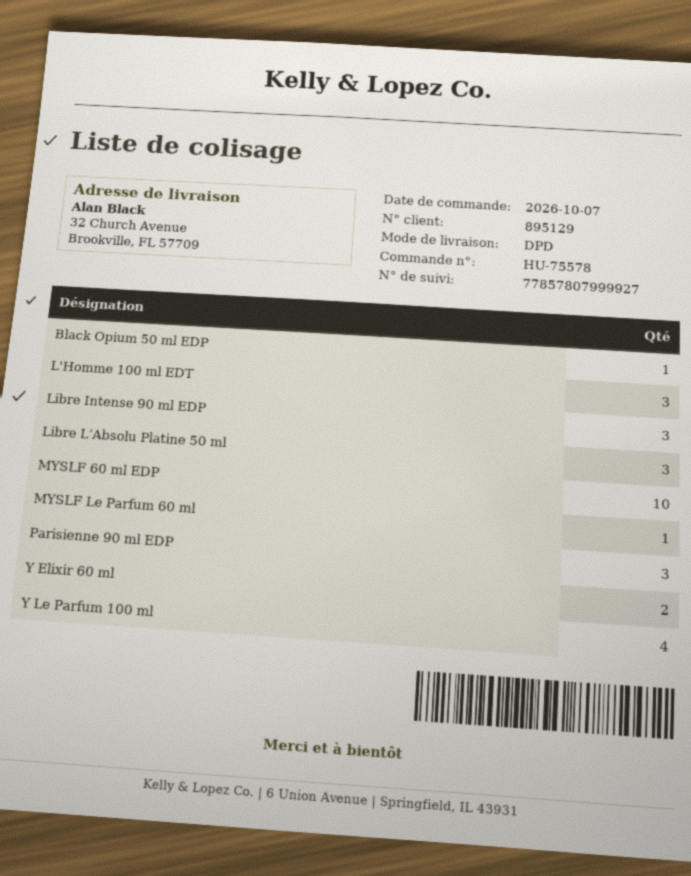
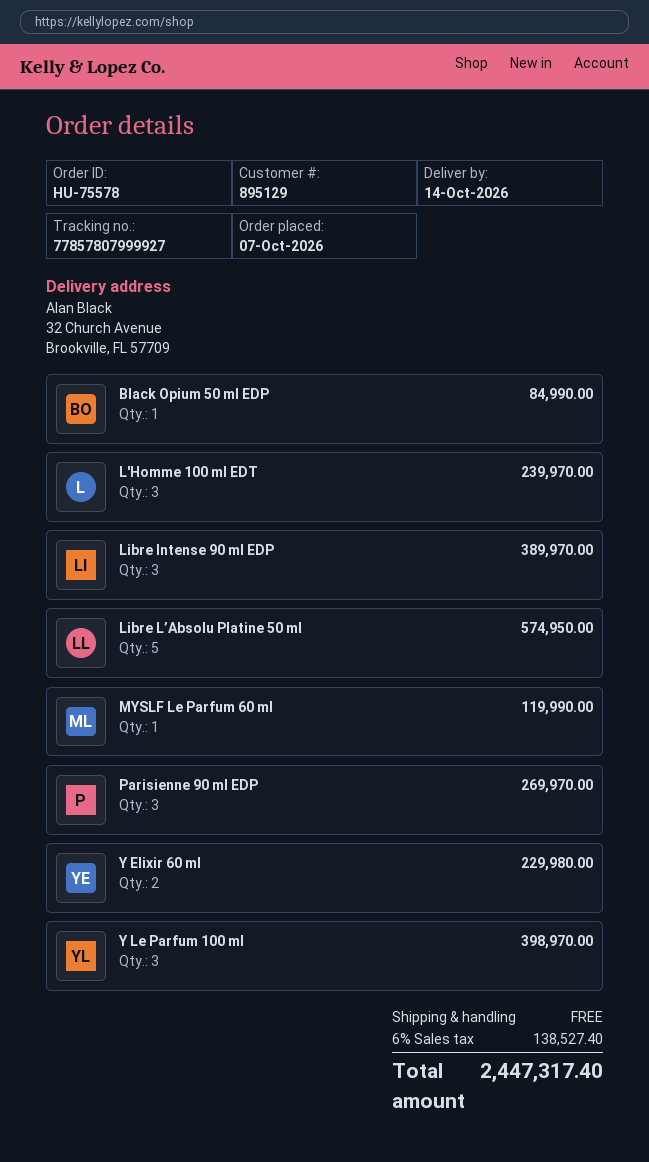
Libre L’Absolu Platine 50 ml: 3 -> 5
MYSLF 60 ml EDP: 10 -> none
Y Le Parfum 100 ml: 4 -> 3

